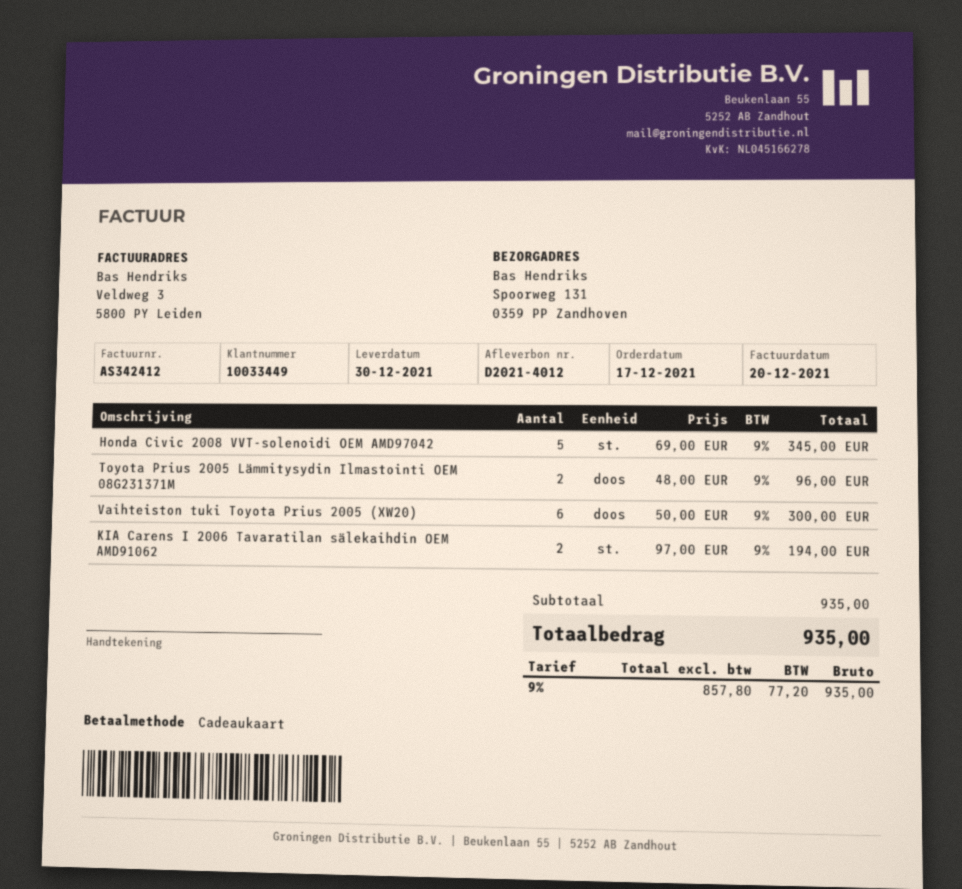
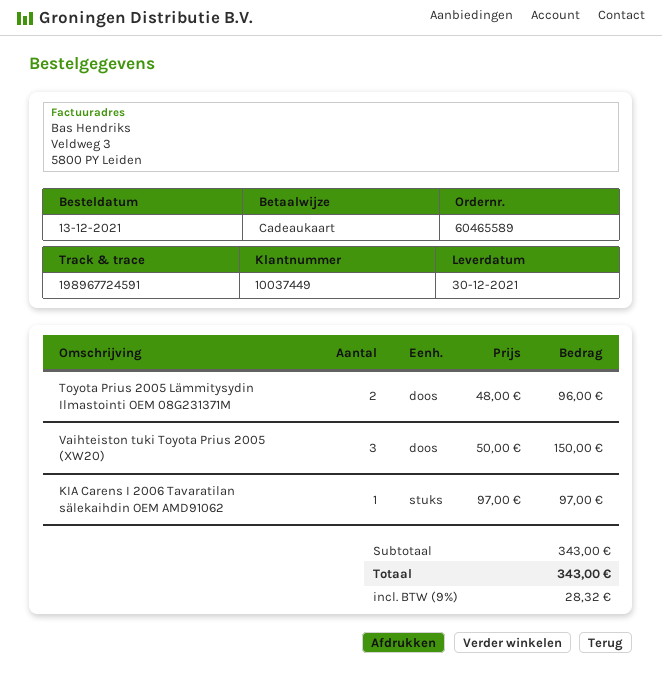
order date: 2021-12-17 -> 2021-12-13
customer number: 10033449 -> 10037449
Honda Civic 2008 VVT-solenoidi OEM AMD97042: 5 x 69.00 = 345.00 -> none
Vaihteiston tuki Toyota Prius 2005 (XW20): 6 x 50.00 = 300.00 -> 3 x 50.00 = 150.00
KIA Carens I 2006 Tavaratilan sälekaihdin OEM AMD91062: 2 x 97.00 = 194.00 -> 1 x 97.00 = 97.00
subtotal: 935.00 -> 343.00
tax: 9% = 77.20 -> 9% = 28.32
total: 935.00 -> 343.00

